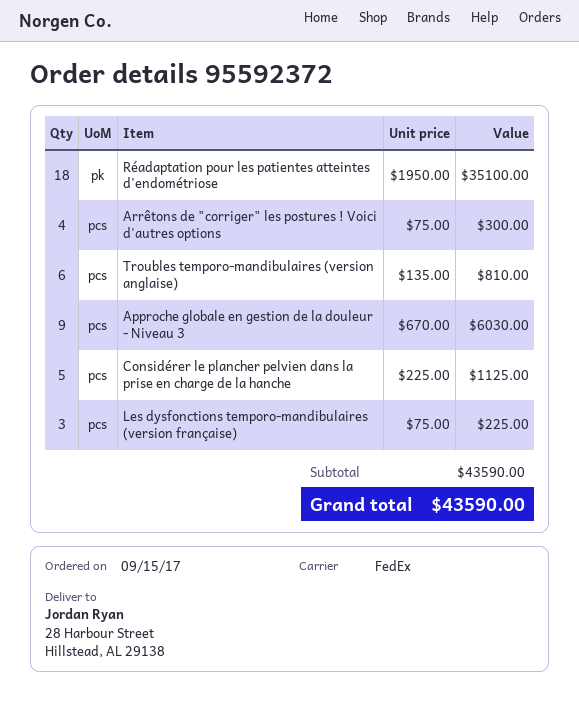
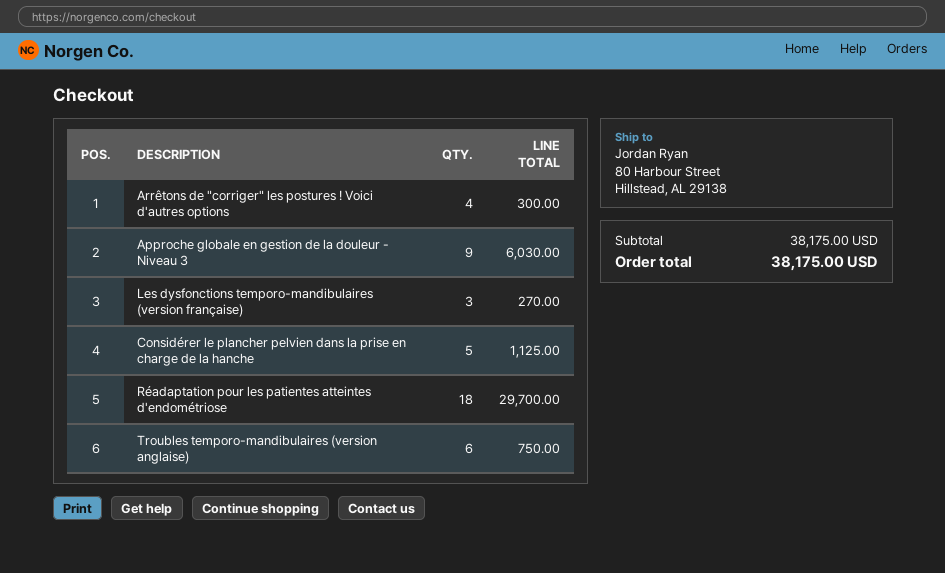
ship to: 28 Harbour Street, Hillstead, AL 29138 -> 80 Harbour Street, Hillstead, AL 29138
Réadaptation pour les patientes atteintes d'endométriose: 18 for 35100.00 -> 18 for 29700.00
Troubles temporo-mandibulaires (version anglaise): 6 for 810.00 -> 6 for 750.00
Les dysfonctions temporo-mandibulaires (version française): 3 for 225.00 -> 3 for 270.00
subtotal: 43590.00 -> 38175.00
total: 43590.00 -> 38175.00

